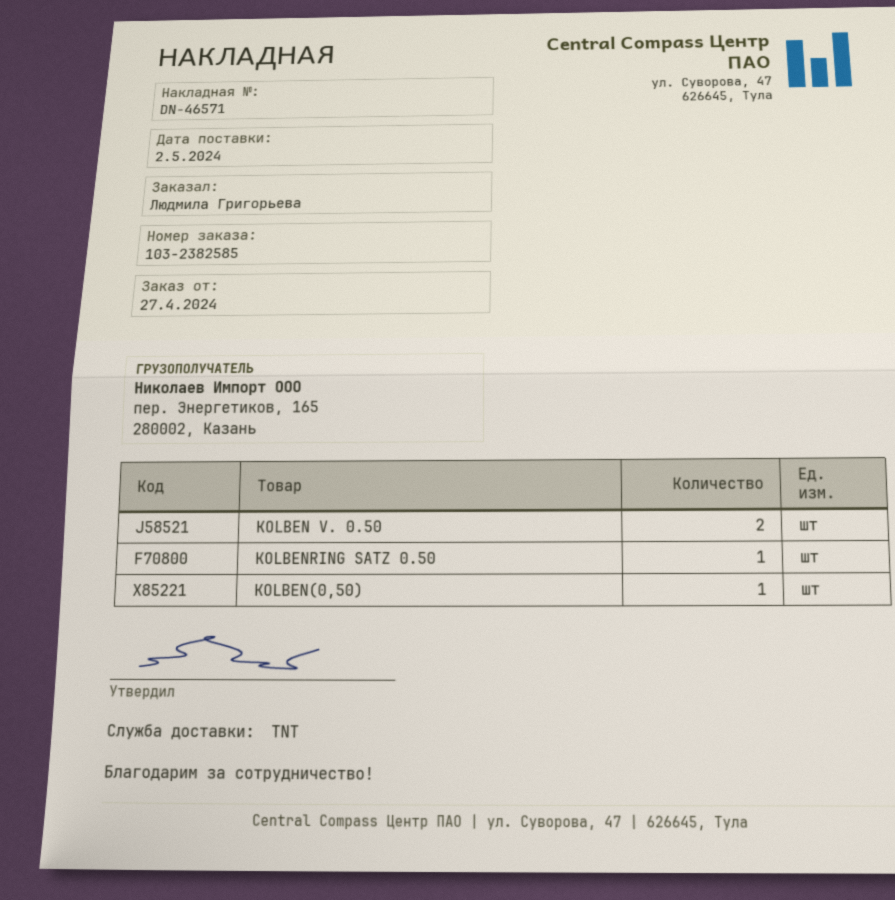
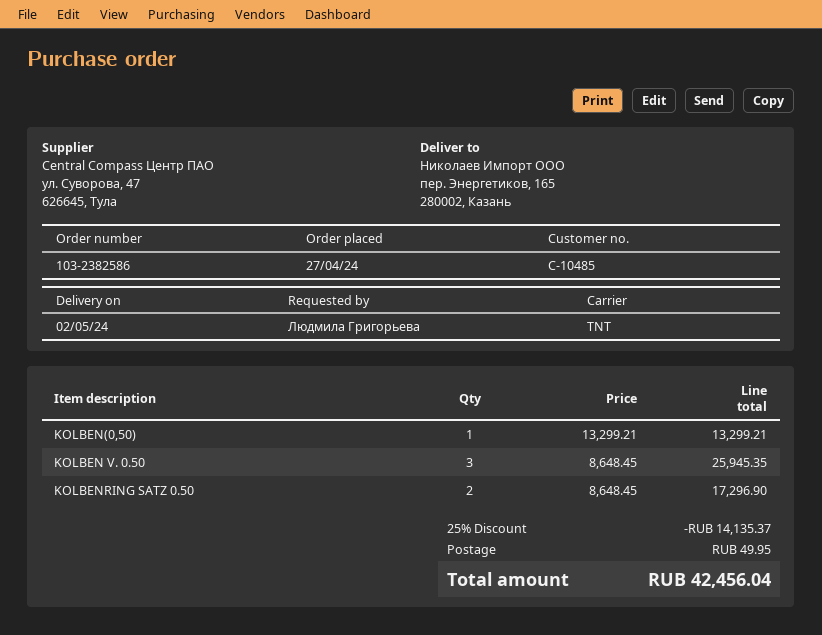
order number: 103-2382585 -> 103-2382586
KOLBEN V. 0.50: 2 -> 3
KOLBENRING SATZ 0.50: 1 -> 2

